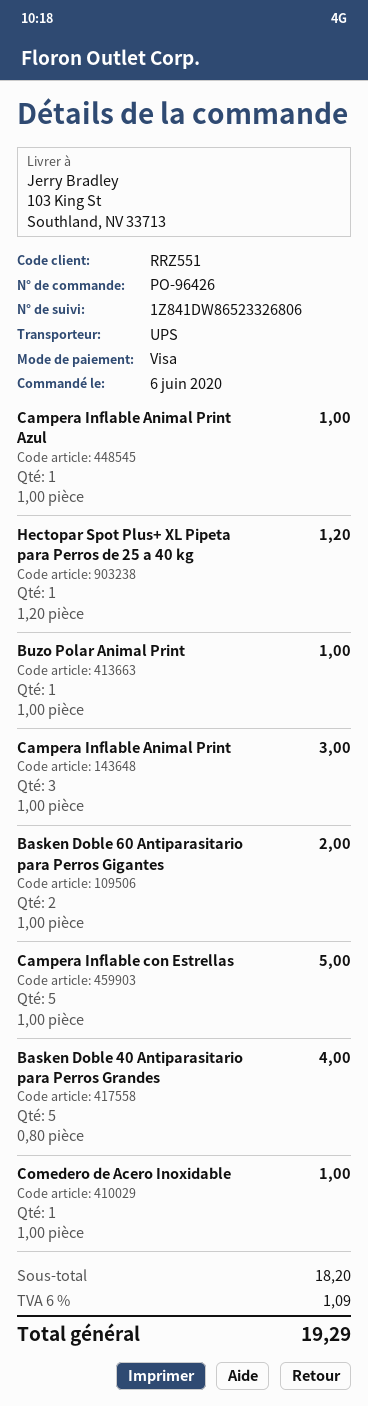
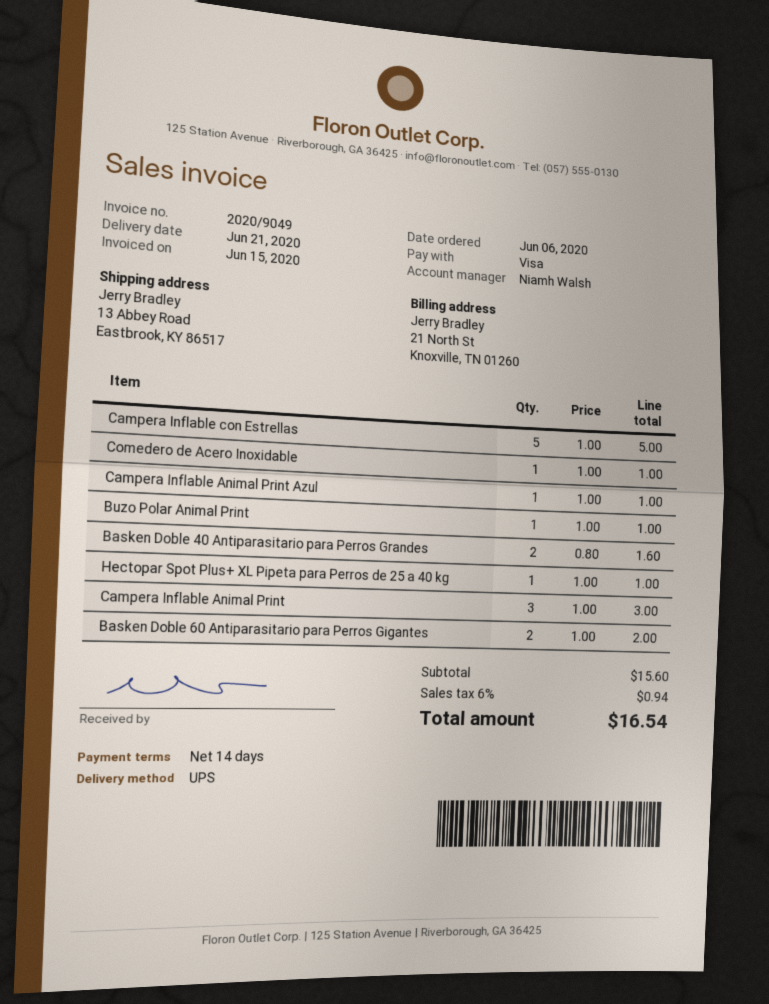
ship to: 103 King St, Southland, NV 33713 -> 13 Abbey Road, Eastbrook, KY 86517
Hectopar Spot Plus+ XL Pipeta para Perros de 25 a 40 kg: 1 x 1.20 = 1.20 -> 1 x 1.00 = 1.00
Basken Doble 40 Antiparasitario para Perros Grandes: 5 x 0.80 = 4.00 -> 2 x 0.80 = 1.60
subtotal: 18.20 -> 15.60
tax: 6% = 1.09 -> 6% = 0.94
total: 19.29 -> 16.54

